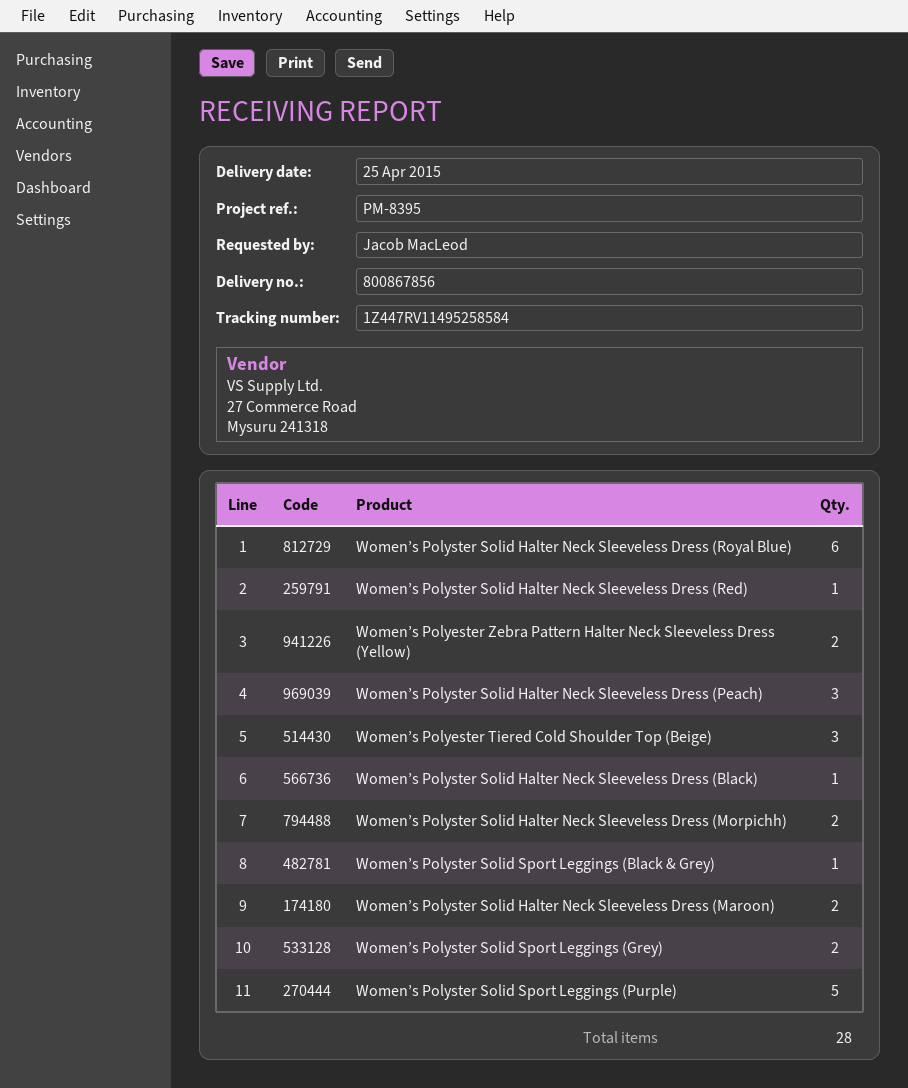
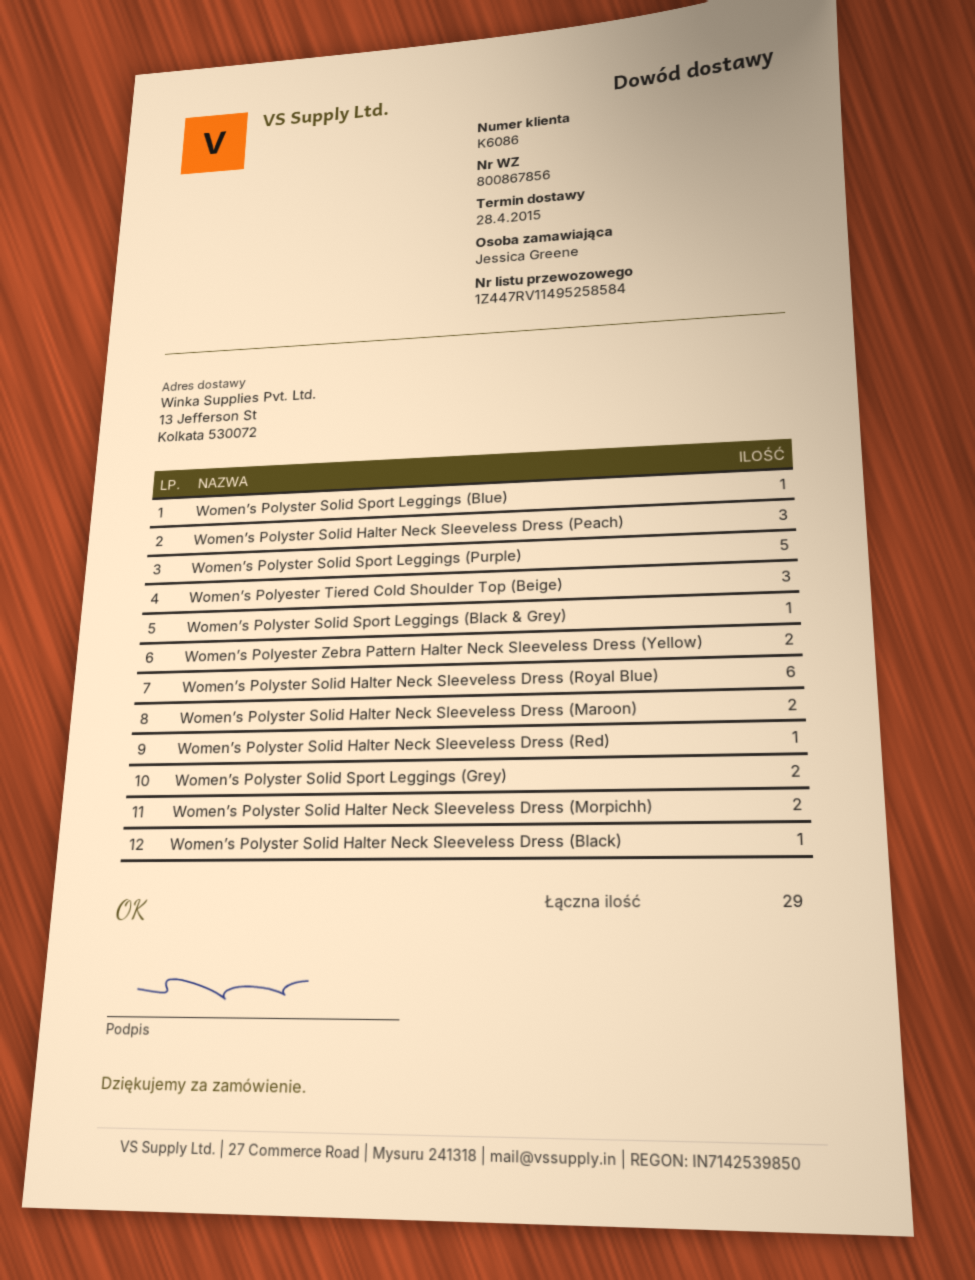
delivery date: 2015-04-25 -> 2015-04-28
ordered by: Jacob MacLeod -> Jessica Greene
Women’s Polyster Solid Sport Leggings (Blue): none -> 1
total quantity: 28 -> 29

